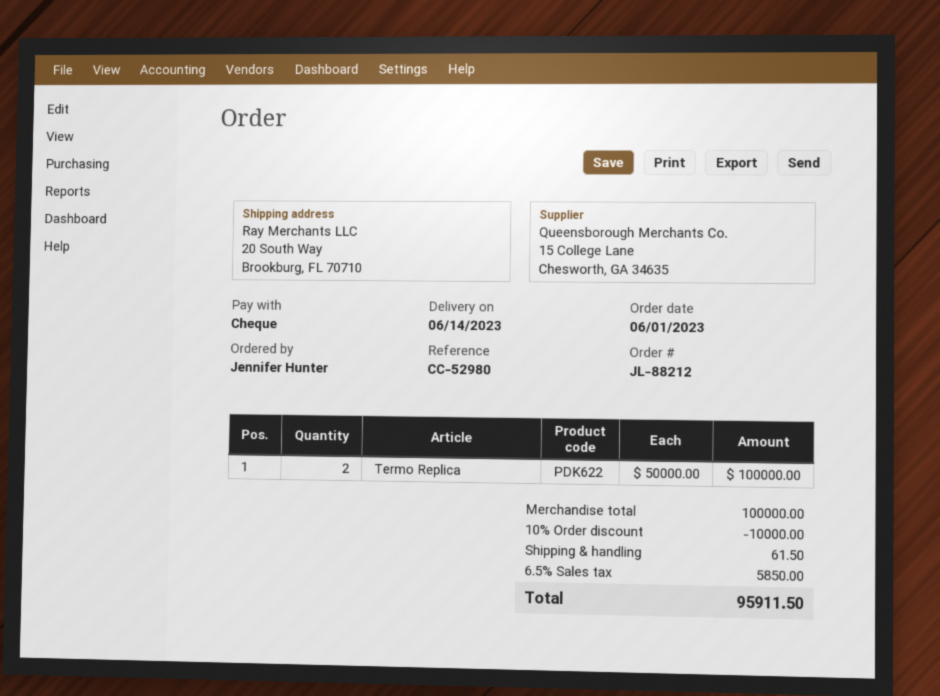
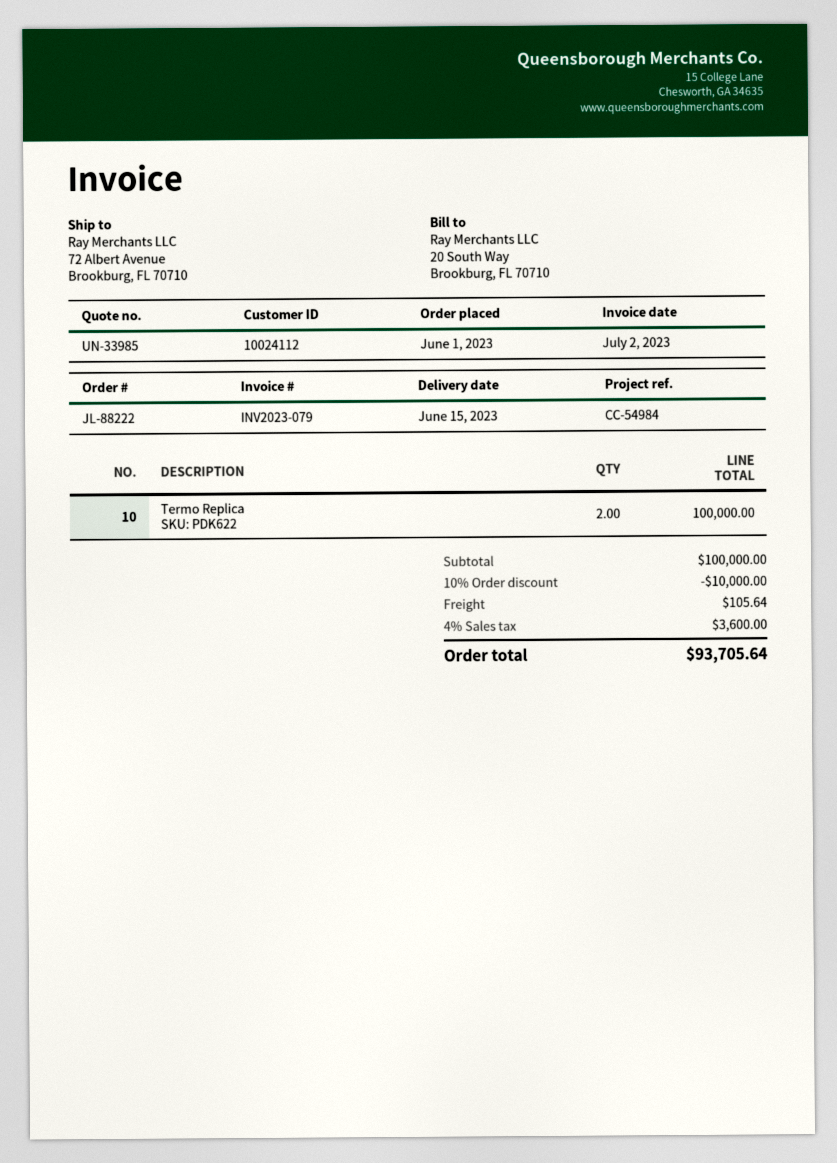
order number: JL-88212 -> JL-88222
delivery date: 2023-06-14 -> 2023-06-15
reference: CC-52980 -> CC-54984
ship to: 20 South Way, Brookburg, FL 70710 -> 72 Albert Avenue, Brookburg, FL 70710
shipping: 61.50 -> 105.64
tax: 6.5% = 5850.00 -> 4% = 3600.00
total: 95911.50 -> 93705.64

